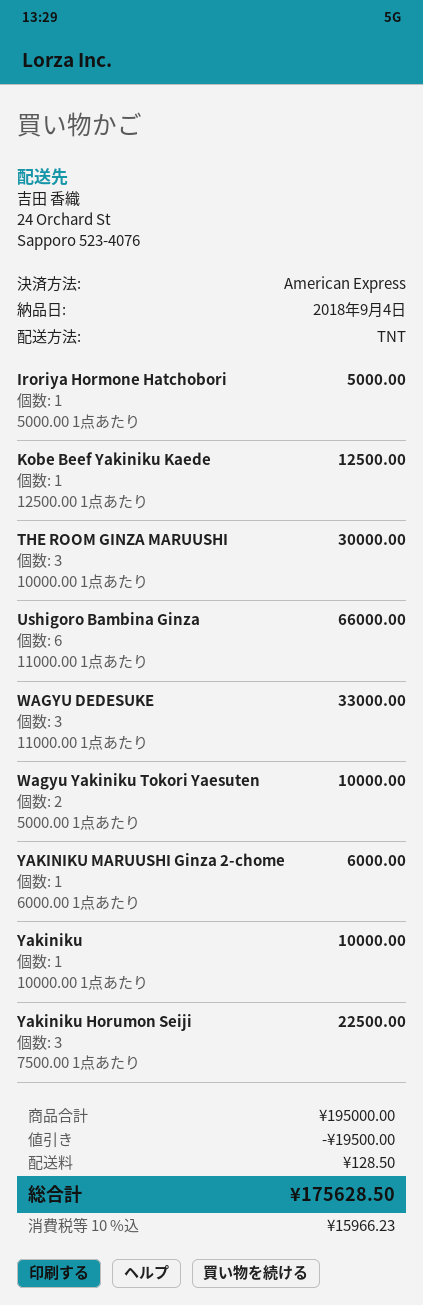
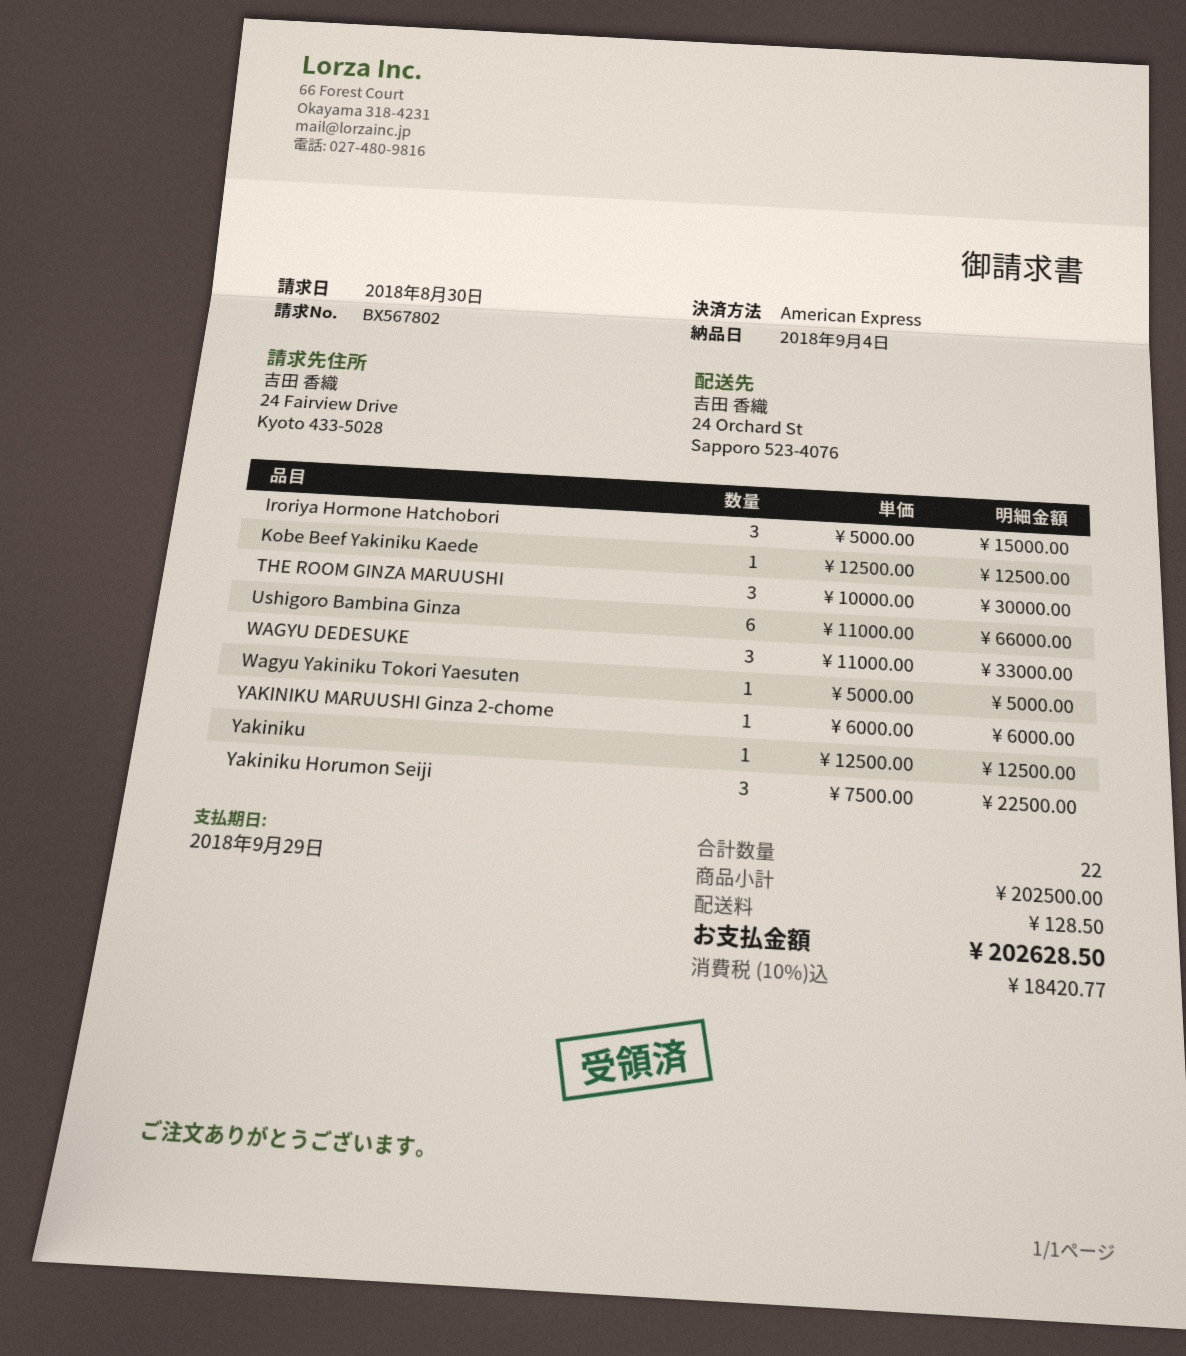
Iroriya Hormone Hatchobori: 1 x 5000.00 = 5000.00 -> 3 x 5000.00 = 15000.00
Wagyu Yakiniku Tokori Yaesuten: 2 x 5000.00 = 10000.00 -> 1 x 5000.00 = 5000.00
Yakiniku: 1 x 10000.00 = 10000.00 -> 1 x 12500.00 = 12500.00
subtotal: 195000.00 -> 202500.00
discount: 19500.00 -> none
tax: 10% = 15966.23 -> 10% = 18420.77
total: 175628.50 -> 202628.50

